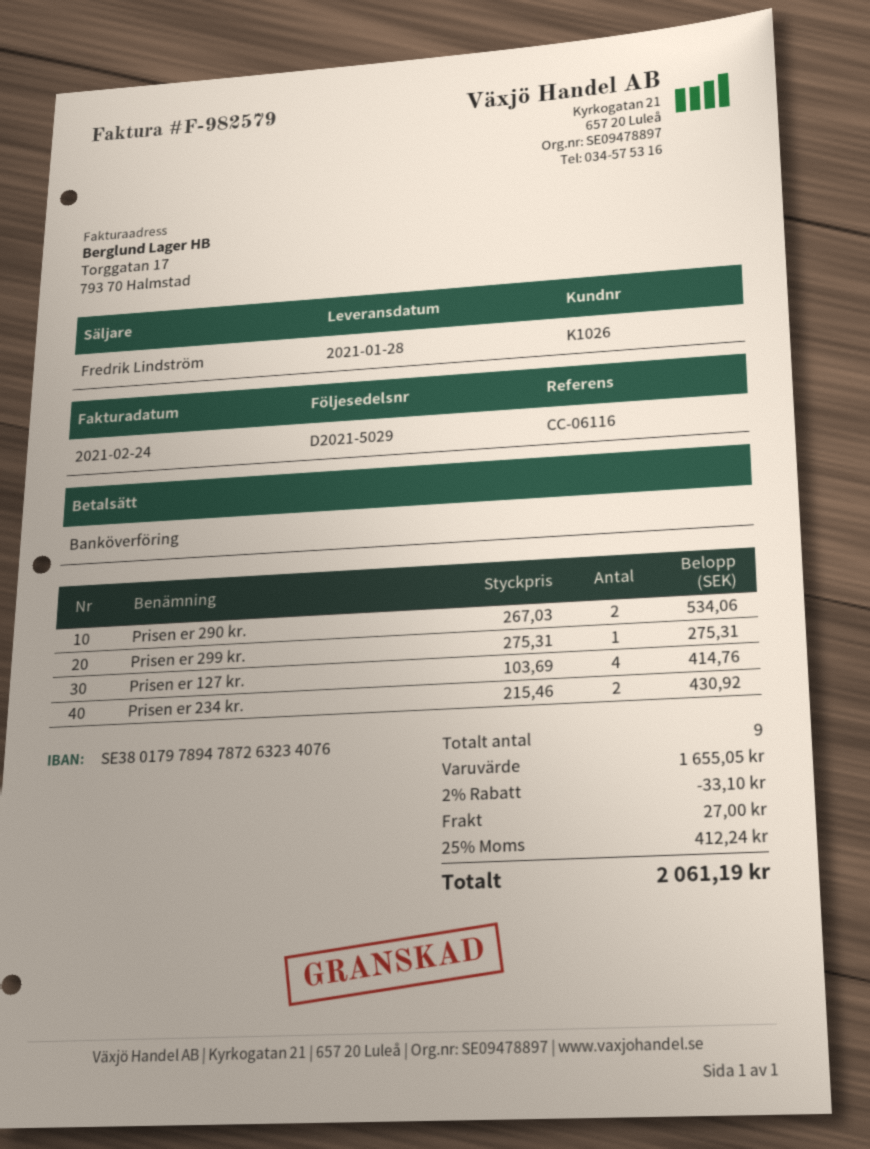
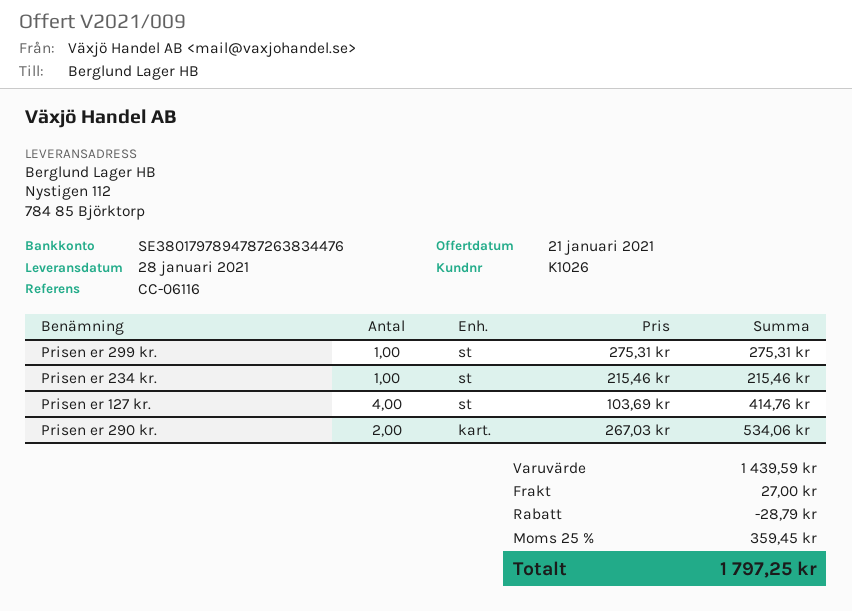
bank account: SE3801797894787263234076 -> SE3801797894787263834476
Prisen er 234 kr.: 2 x 215.46 = 430.92 -> 1 x 215.46 = 215.46
subtotal: 1655.05 -> 1439.59
discount: 33.10 -> 28.79
tax: 25% = 412.24 -> 25% = 359.45
total: 2061.19 -> 1797.25

